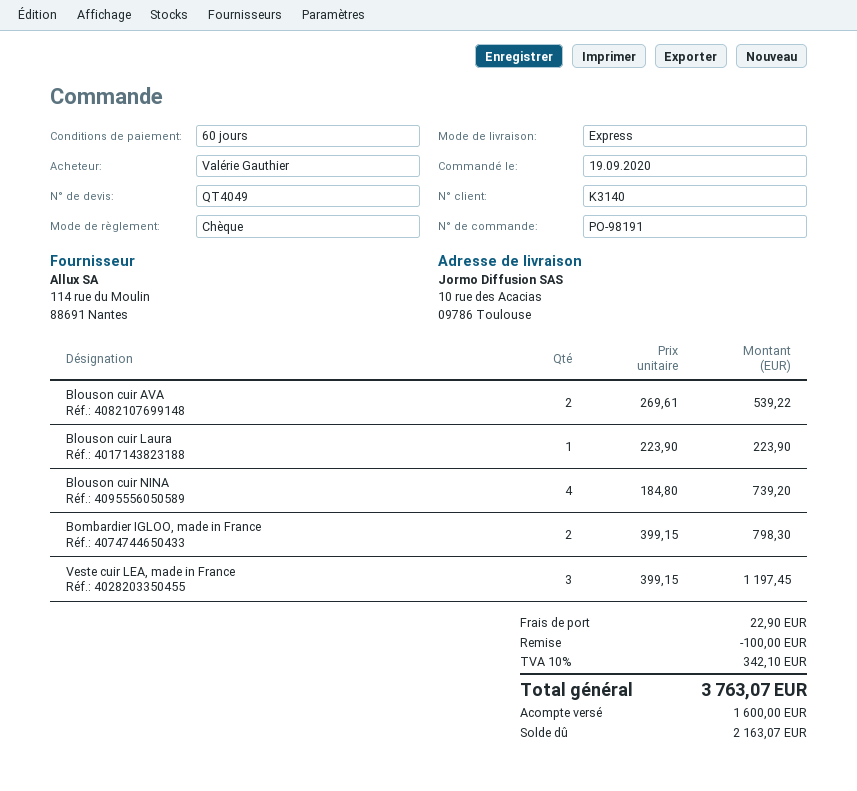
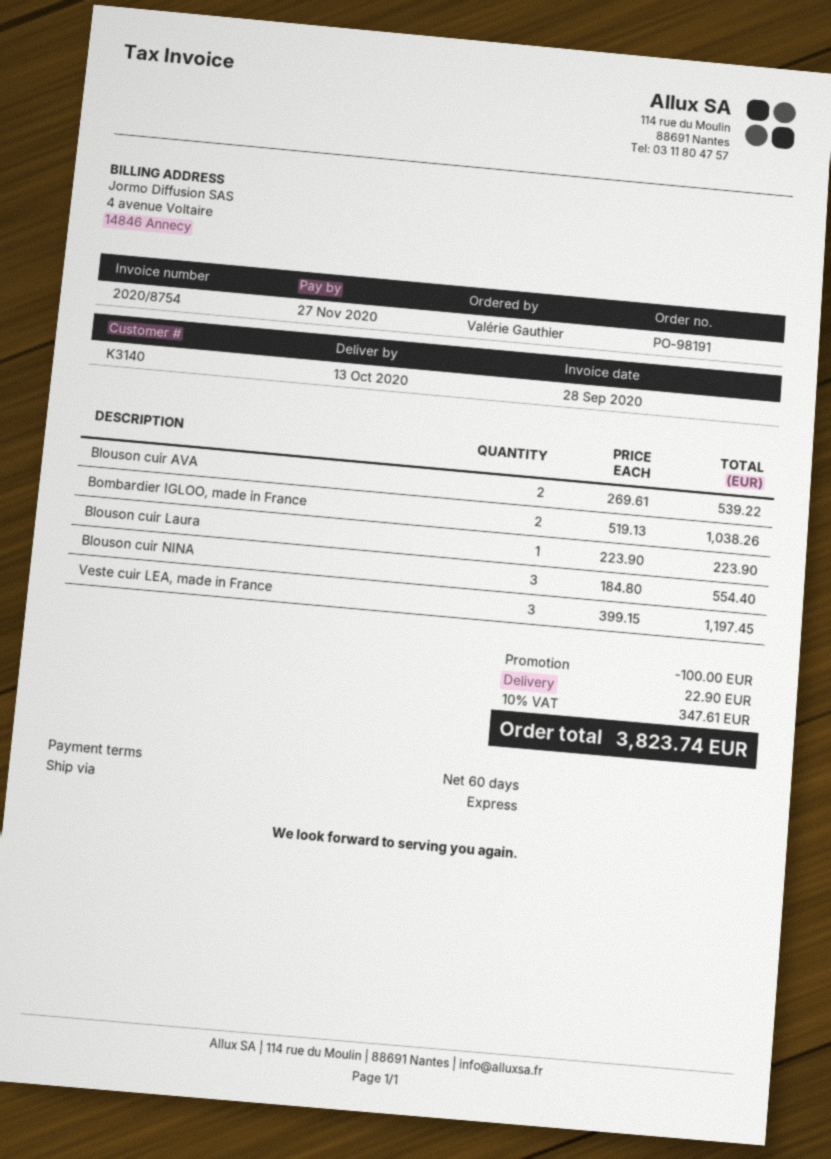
Blouson cuir NINA: 4 x 184.80 = 739.20 -> 3 x 184.80 = 554.40
Bombardier IGLOO, made in France: 2 x 399.15 = 798.30 -> 2 x 519.13 = 1038.26
tax: 10% = 342.10 -> 10% = 347.61
total: 3763.07 -> 3823.74

